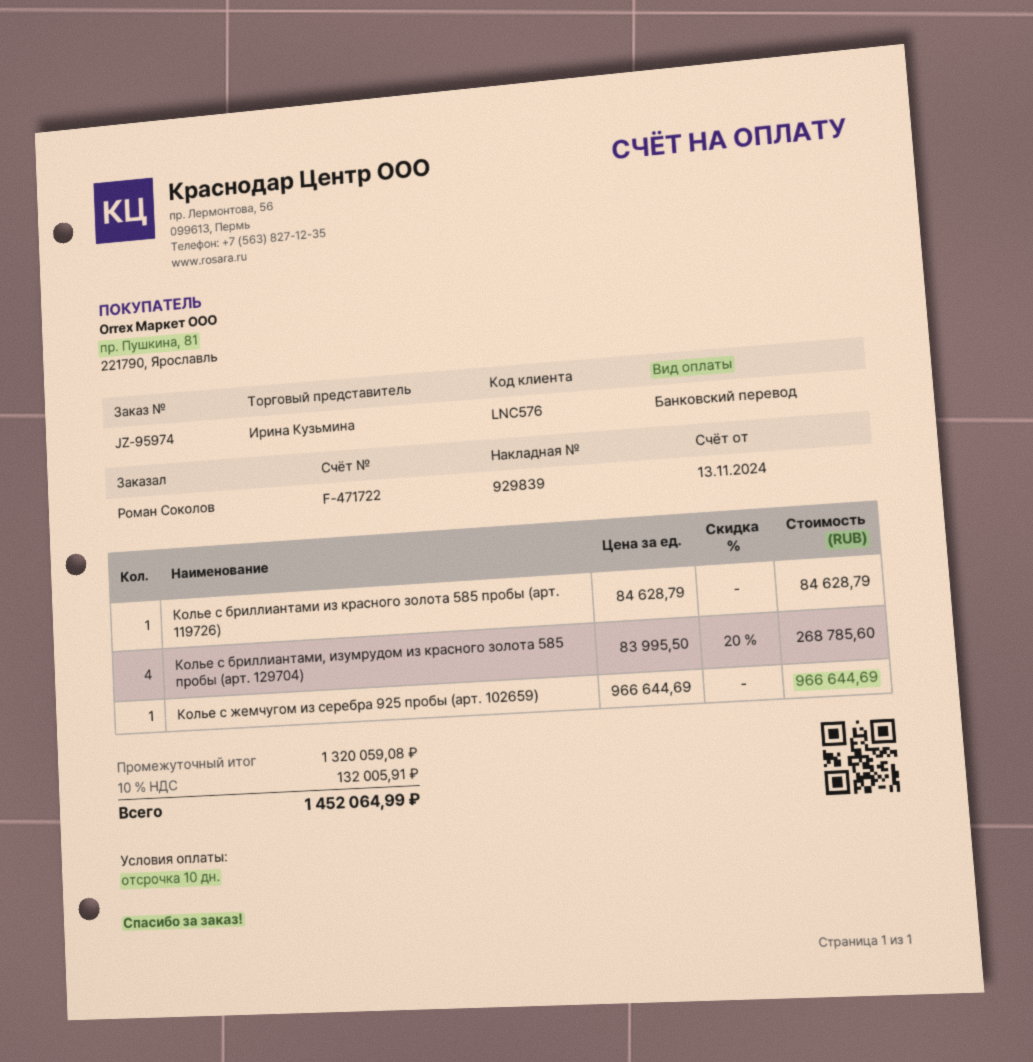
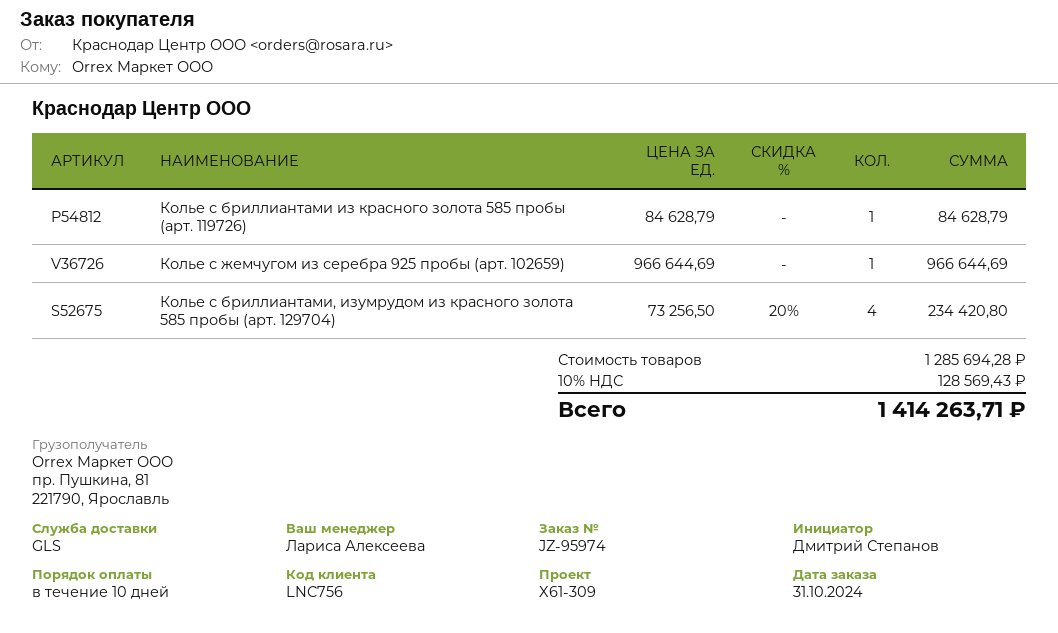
customer number: LNC576 -> LNC756
ordered by: Роман Соколов -> Дмитрий Степанов
sales rep: Ирина Кузьмина -> Лариса Алексеева
Колье с бриллиантами, изумрудом из красного золота 585 пробы (арт. 129704): 4 x 83995.50 - 20% = 268785.60 -> 4 x 73256.50 - 20% = 234420.80
subtotal: 1320059.08 -> 1285694.28
tax: 10% = 132005.91 -> 10% = 128569.43
total: 1452064.99 -> 1414263.71

